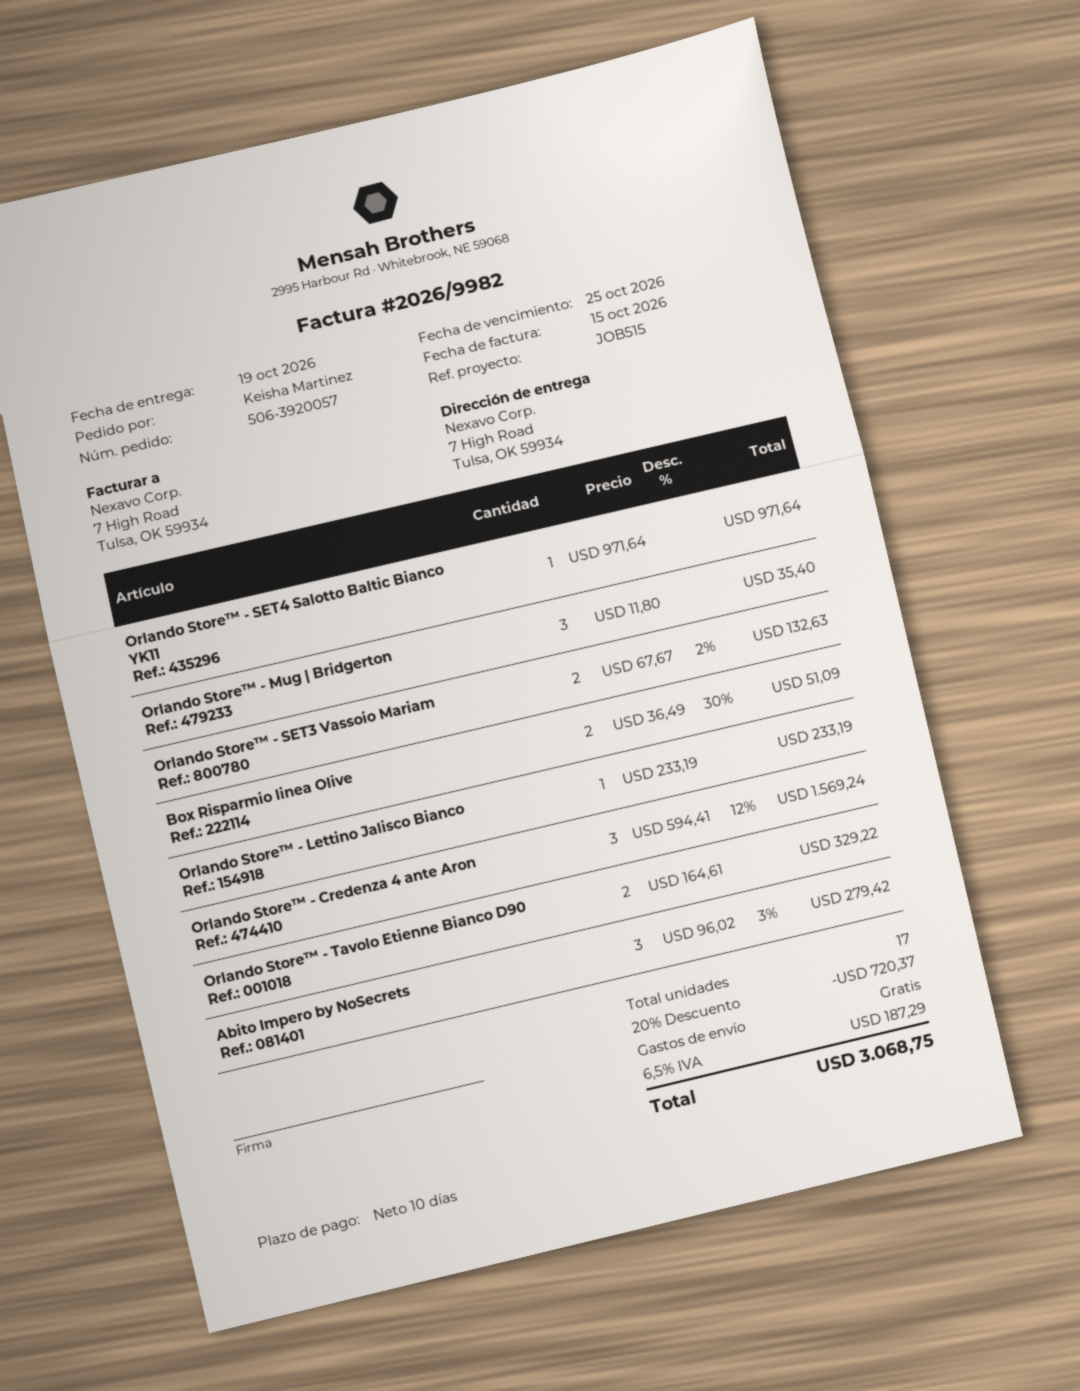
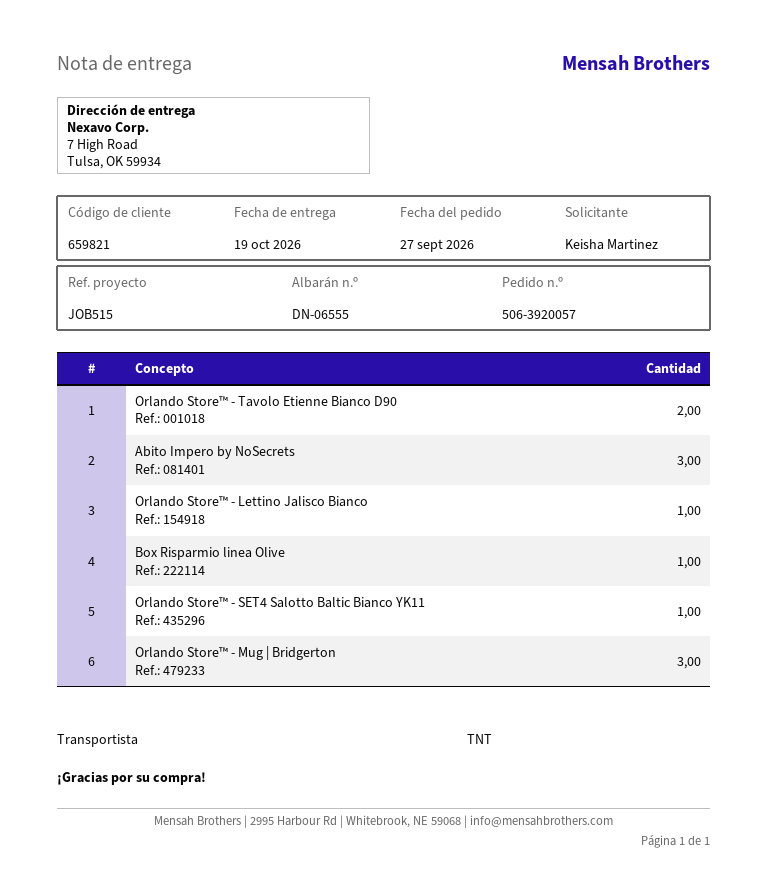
Orlando Store™ - SET3 Vassoio Mariam: 2 -> none
Box Risparmio linea Olive: 2 -> 1
Orlando Store™ - Credenza 4 ante Aron: 3 -> none

